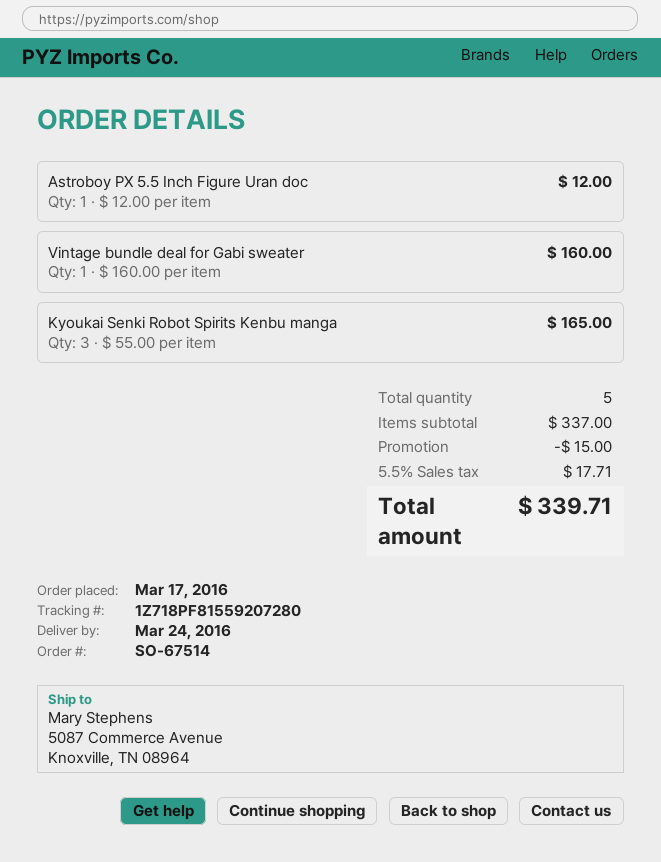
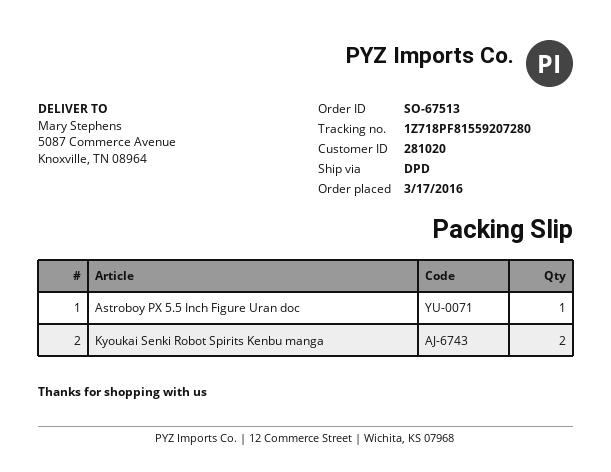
order number: SO-67514 -> SO-67513
Vintage bundle deal for Gabi sweater: 1 -> none
Kyoukai Senki Robot Spirits Kenbu manga: 3 -> 2

